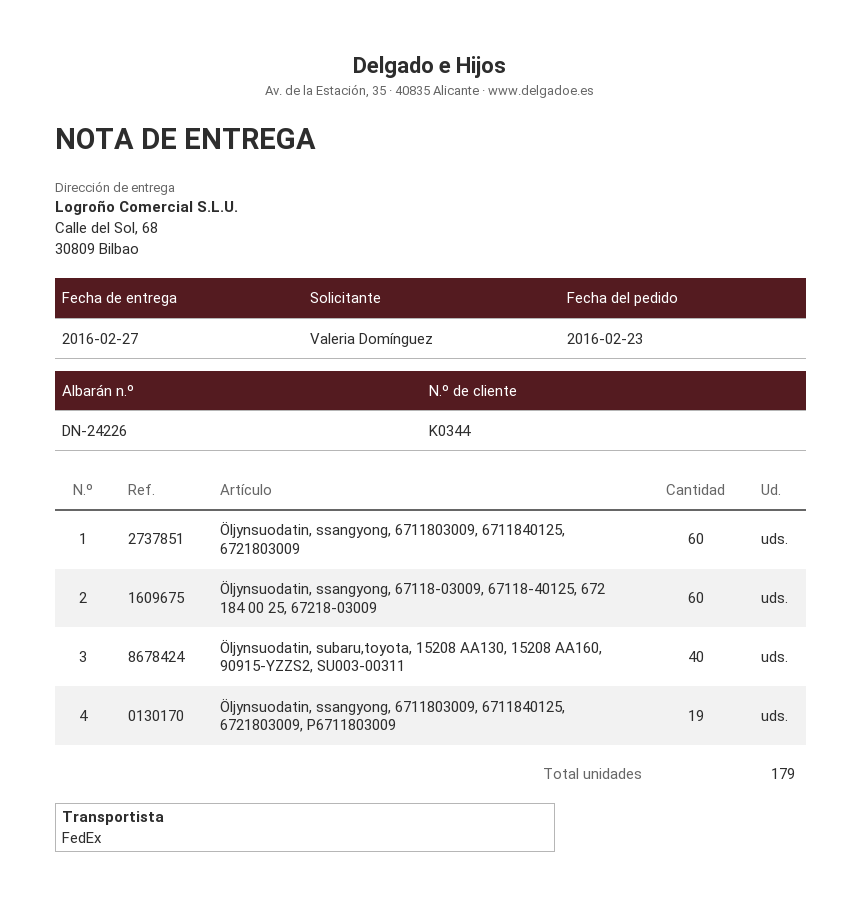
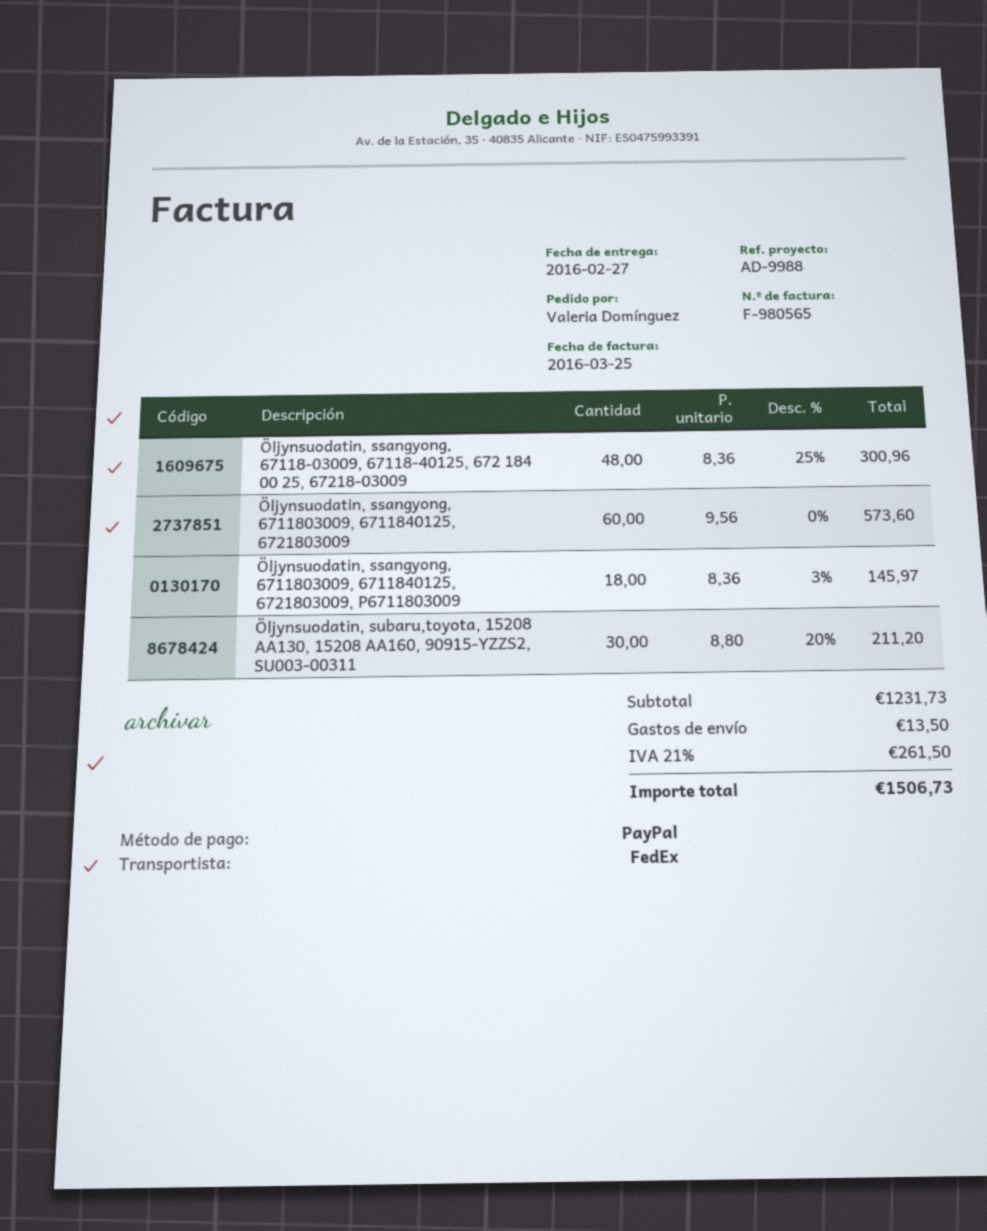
Öljynsuodatin, ssangyong, 67118-03009, 67118-40125, 672 184 00 25, 67218-03009: 60 -> 48
Öljynsuodatin, subaru,toyota, 15208 AA130, 15208 AA160, 90915-YZZS2, SU003-00311: 40 -> 30
Öljynsuodatin, ssangyong, 6711803009, 6711840125, 6721803009, P6711803009: 19 -> 18

